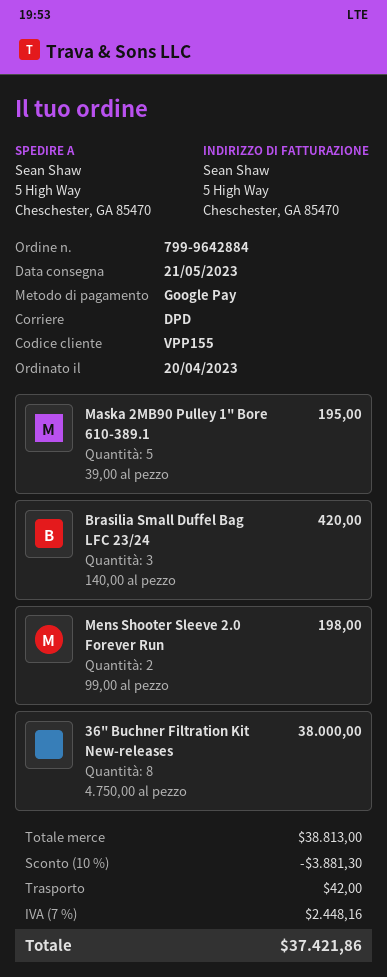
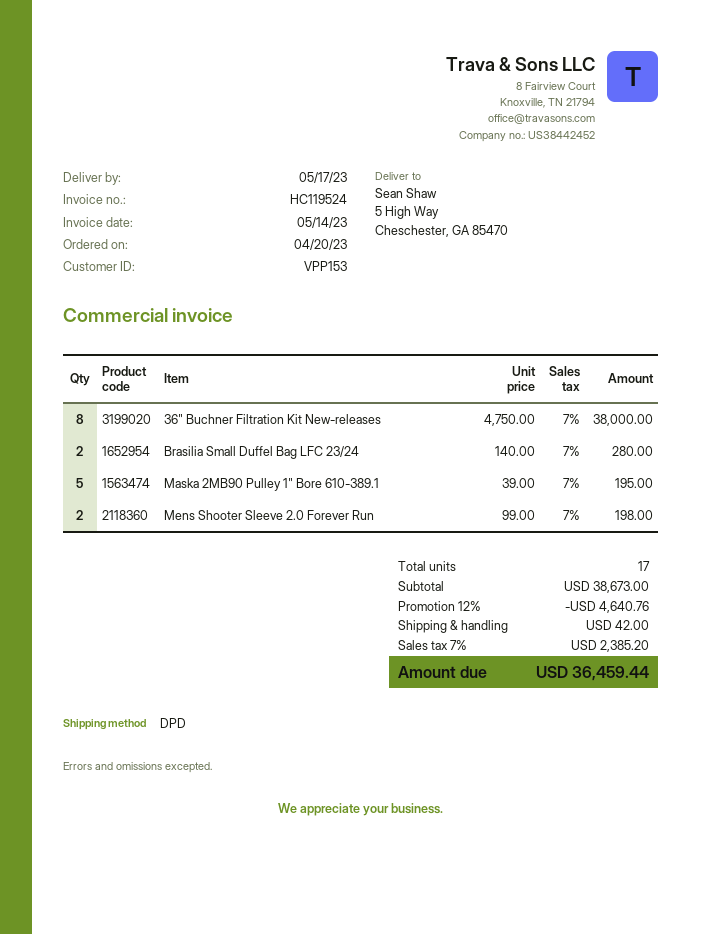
delivery date: 2023-05-21 -> 2023-05-17
customer number: VPP155 -> VPP153
Brasilia Small Duffel Bag LFC 23/24: 3 x 140.00 = 420.00 -> 2 x 140.00 = 280.00
subtotal: 38813.00 -> 38673.00
discount: 10% = 3881.30 -> 12% = 4640.76
tax: 7% = 2448.16 -> 7% = 2385.20
total: 37421.86 -> 36459.44

